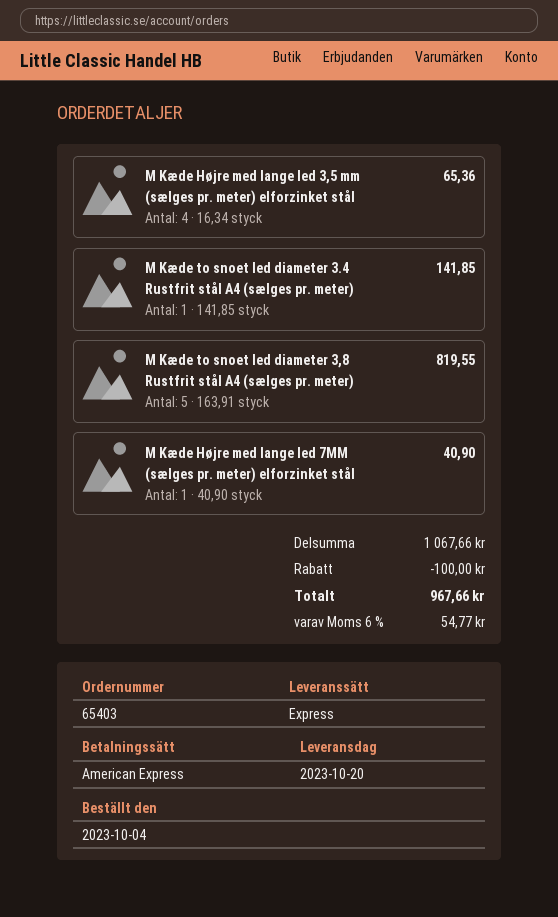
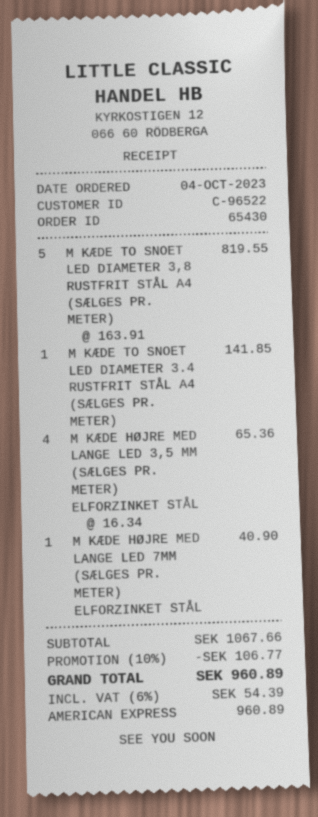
order number: 65403 -> 65430
discount: 100.00 -> 106.77
tax: 6% = 54.77 -> 6% = 54.39
total: 967.66 -> 960.89

